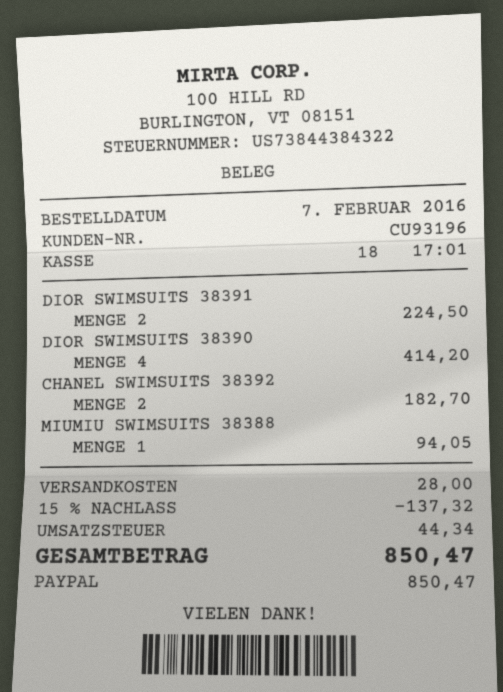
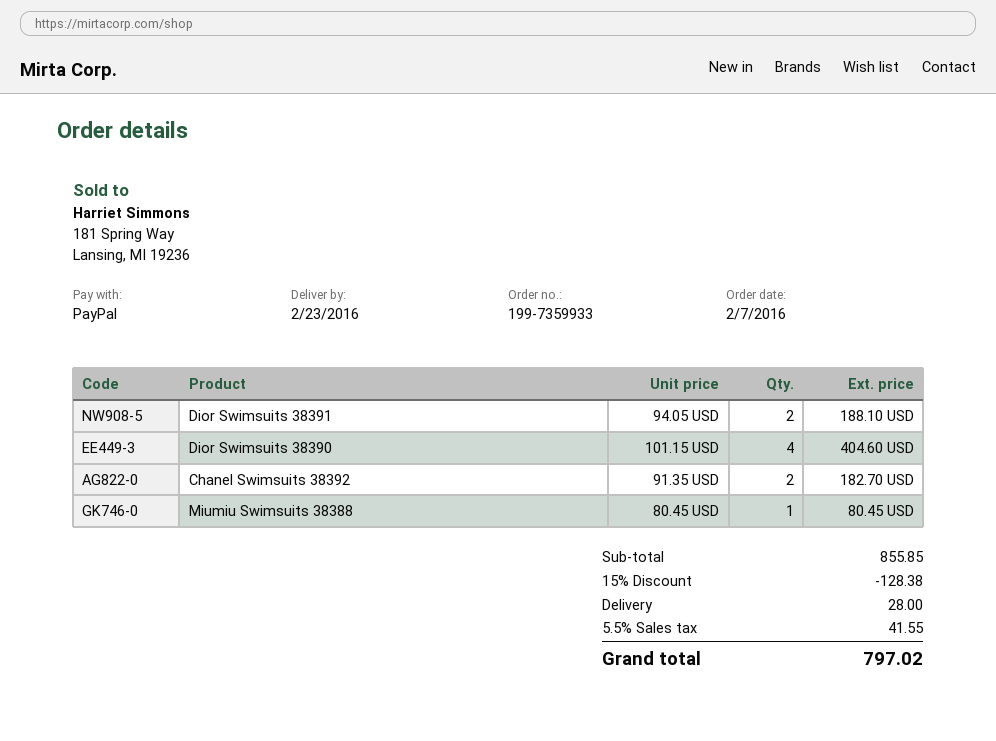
DIOR SWIMSUITS 38391: 2 for 224.50 -> 2 for 188.10
DIOR SWIMSUITS 38390: 4 for 414.20 -> 4 for 404.60
MIUMIU SWIMSUITS 38388: 1 for 94.05 -> 1 for 80.45
discount: 15% = 137.32 -> 15% = 128.38
tax: 44.34 -> 41.55
total: 850.47 -> 797.02

